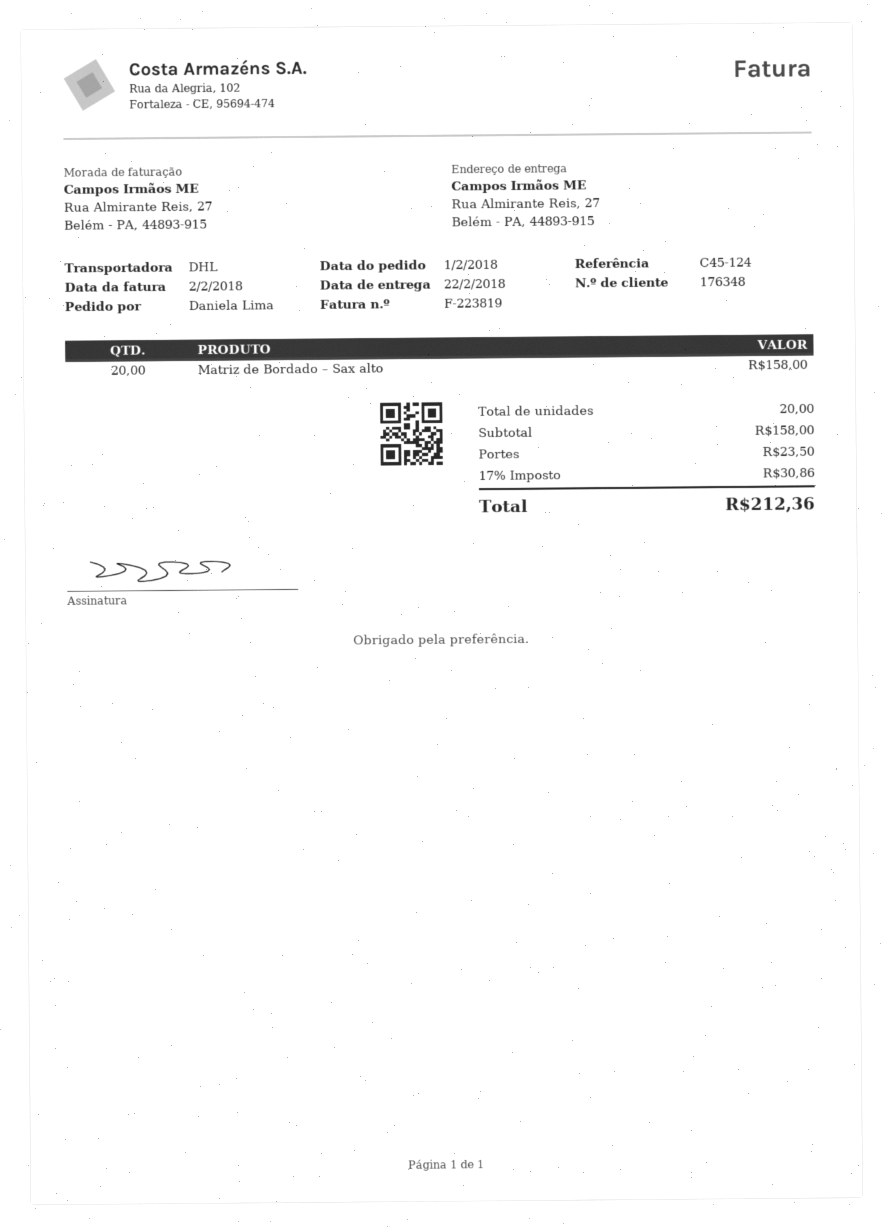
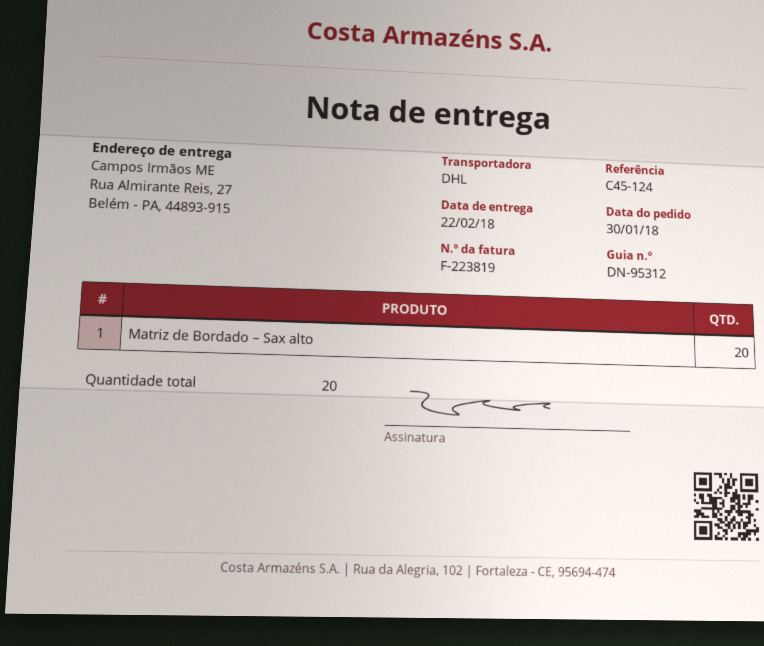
order date: 2018-02-01 -> 2018-01-30

